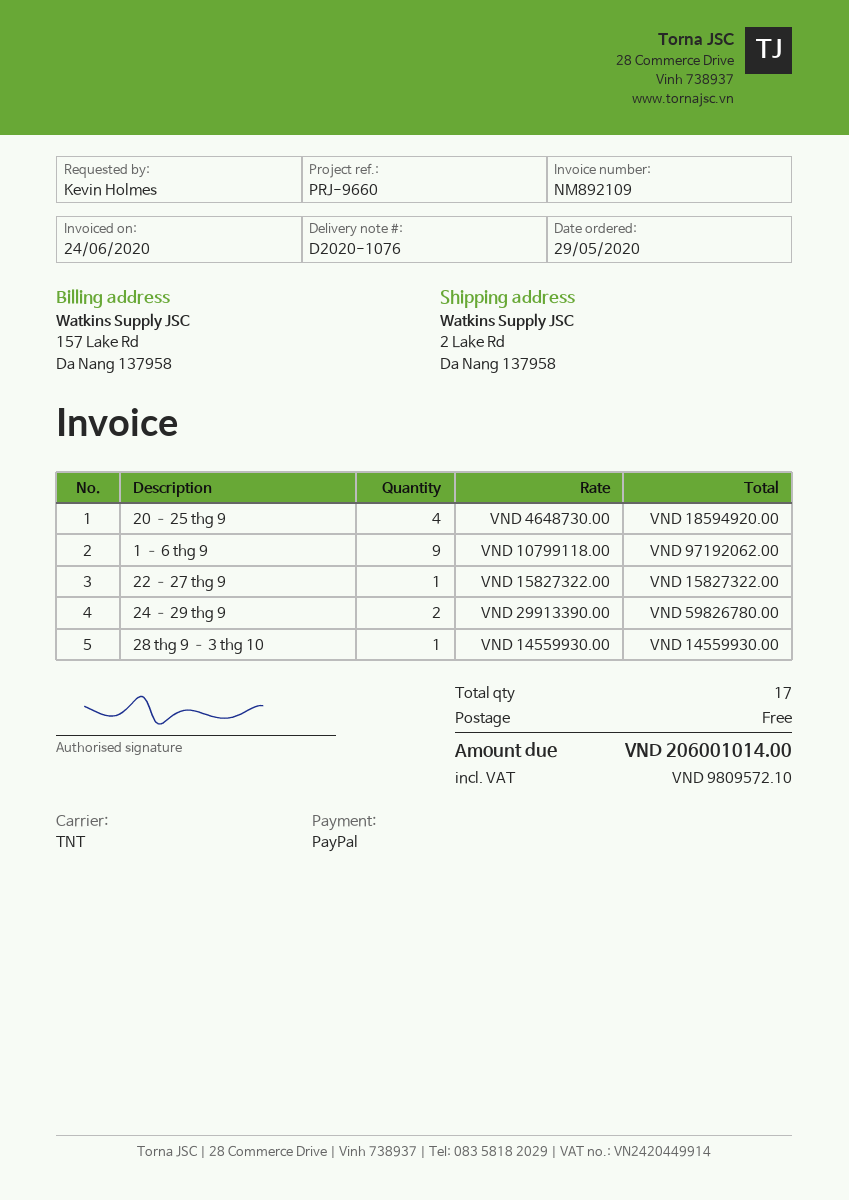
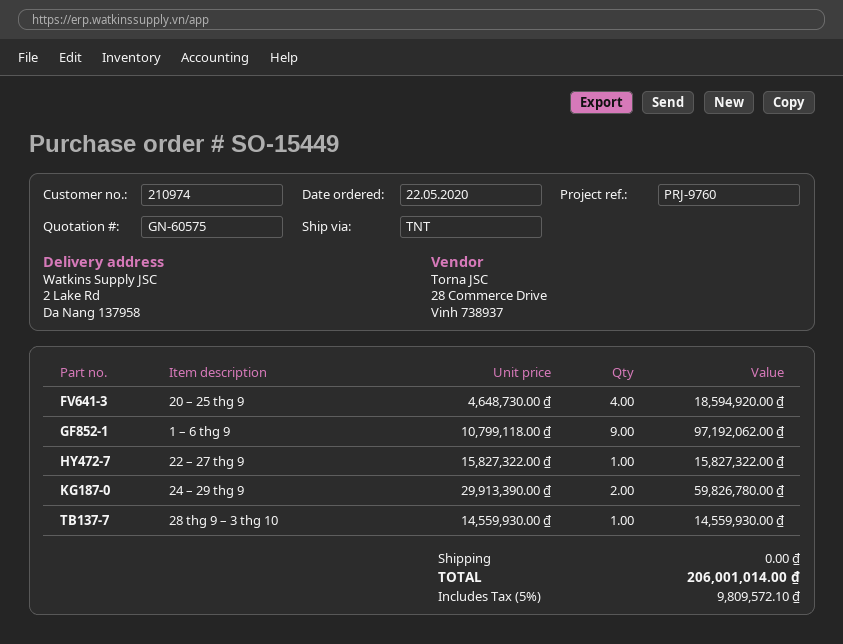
order date: 2020-05-29 -> 2020-05-22
reference: PRJ-9660 -> PRJ-9760

